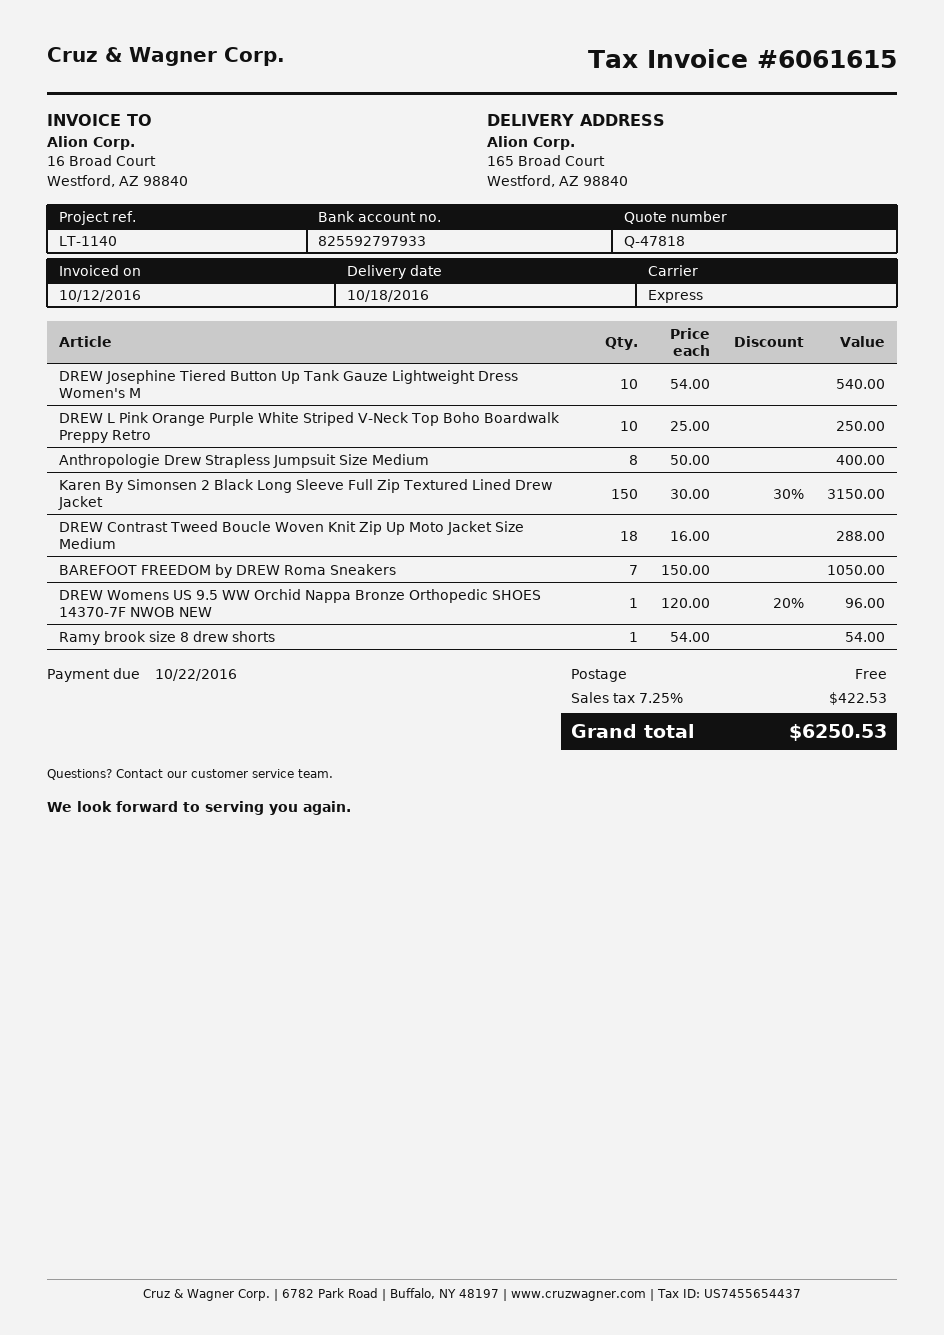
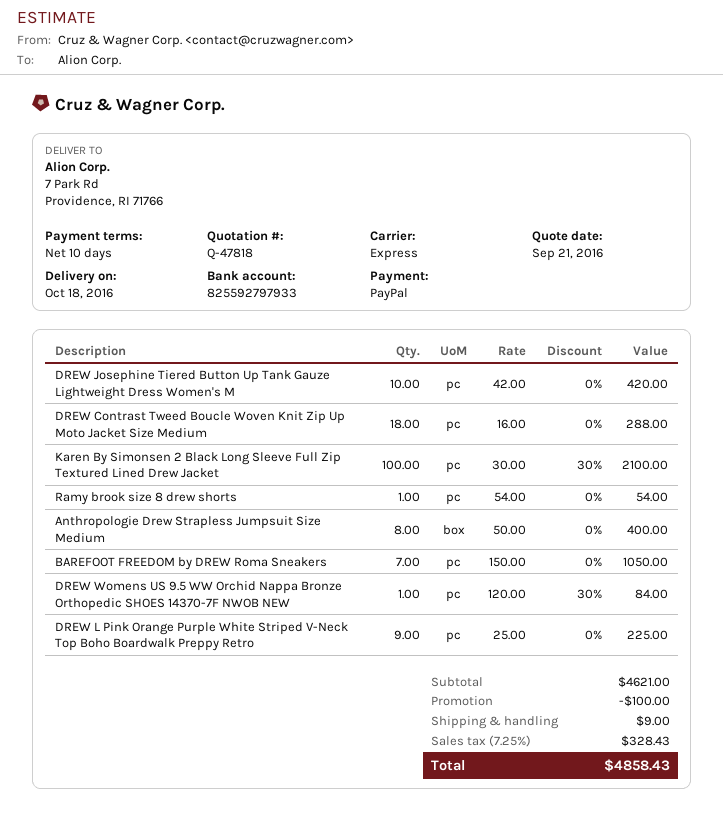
ship to: 165 Broad Court, Westford, AZ 98840 -> 7 Park Rd, Providence, RI 71766
DREW Josephine Tiered Button Up Tank Gauze Lightweight Dress Women's M: 10 x 54.00 = 540.00 -> 10 x 42.00 = 420.00
DREW L Pink Orange Purple White Striped V-Neck Top Boho Boardwalk Preppy Retro: 10 x 25.00 = 250.00 -> 9 x 25.00 = 225.00
Karen By Simonsen 2 Black Long Sleeve Full Zip Textured Lined Drew Jacket: 150 x 30.00 - 30% = 3150.00 -> 100 x 30.00 - 30% = 2100.00
DREW Womens US 9.5 WW Orchid Nappa Bronze Orthopedic SHOES 14370-7F NWOB NEW: 1 x 120.00 - 20% = 96.00 -> 1 x 120.00 - 30% = 84.00
discount: none -> 100.00
shipping: 0.00 -> 9.00
tax: 7.25% = 422.53 -> 7.25% = 328.43
total: 6250.53 -> 4858.43

